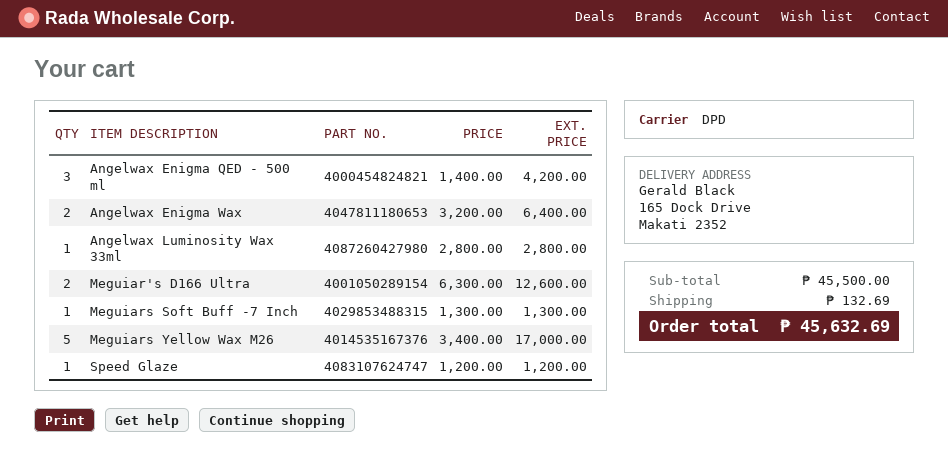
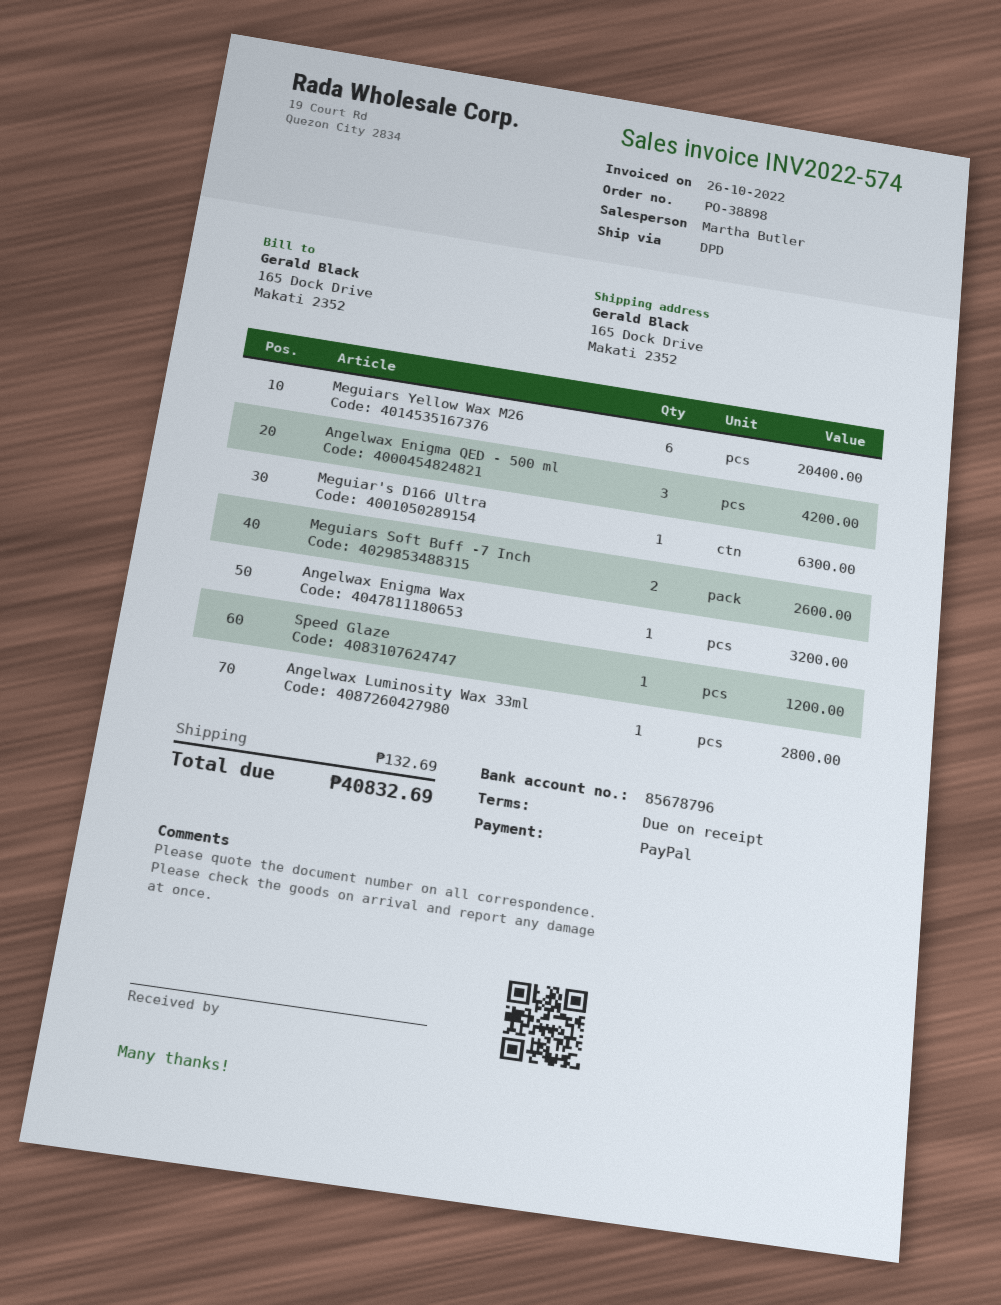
Angelwax Enigma Wax: 2 for 6400.00 -> 1 for 3200.00
Meguiar's D166 Ultra: 2 for 12600.00 -> 1 for 6300.00
Meguiars Soft Buff -7 Inch: 1 for 1300.00 -> 2 for 2600.00
Meguiars Yellow Wax M26: 5 for 17000.00 -> 6 for 20400.00
total: 45632.69 -> 40832.69

